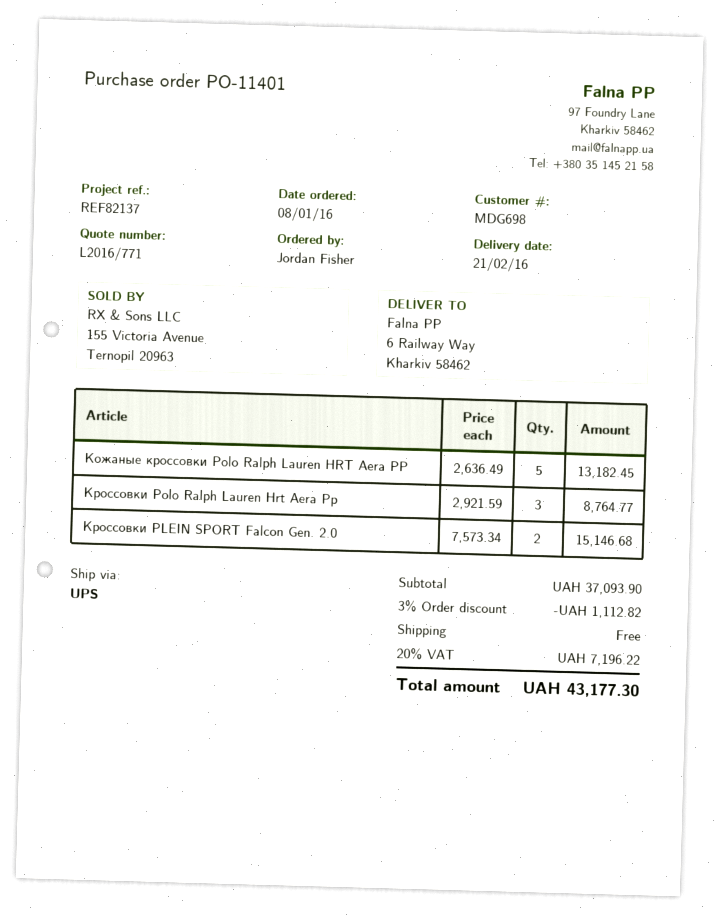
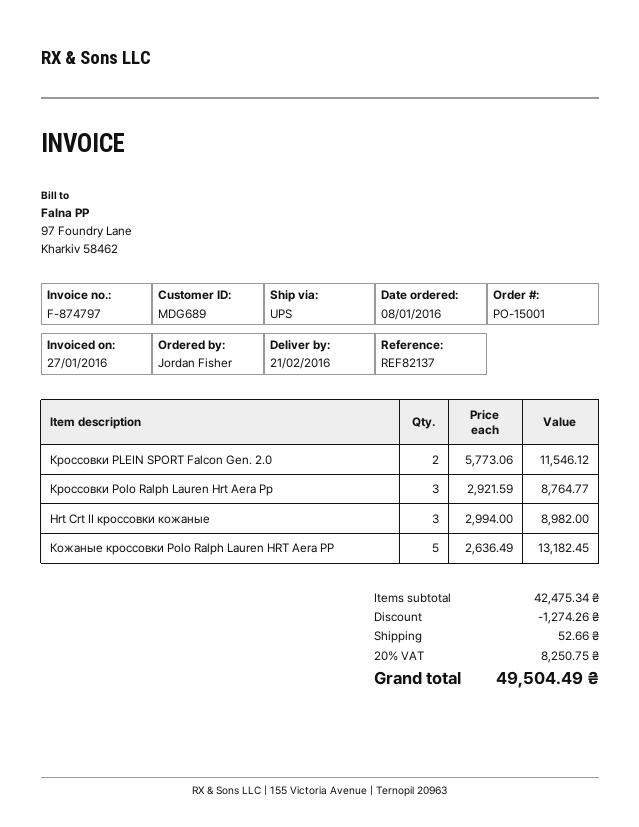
order number: PO-11401 -> PO-15001
customer number: MDG698 -> MDG689
Кроссовки PLEIN SPORT Falcon Gen. 2.0: 2 x 7573.34 = 15146.68 -> 2 x 5773.06 = 11546.12
Hrt Crt II кроссовки кожаные: none -> 3 x 2994.00 = 8982.00
subtotal: 37093.90 -> 42475.34
discount: 1112.82 -> 1274.26
shipping: 0.00 -> 52.66
tax: 20% = 7196.22 -> 20% = 8250.75
total: 43177.30 -> 49504.49

